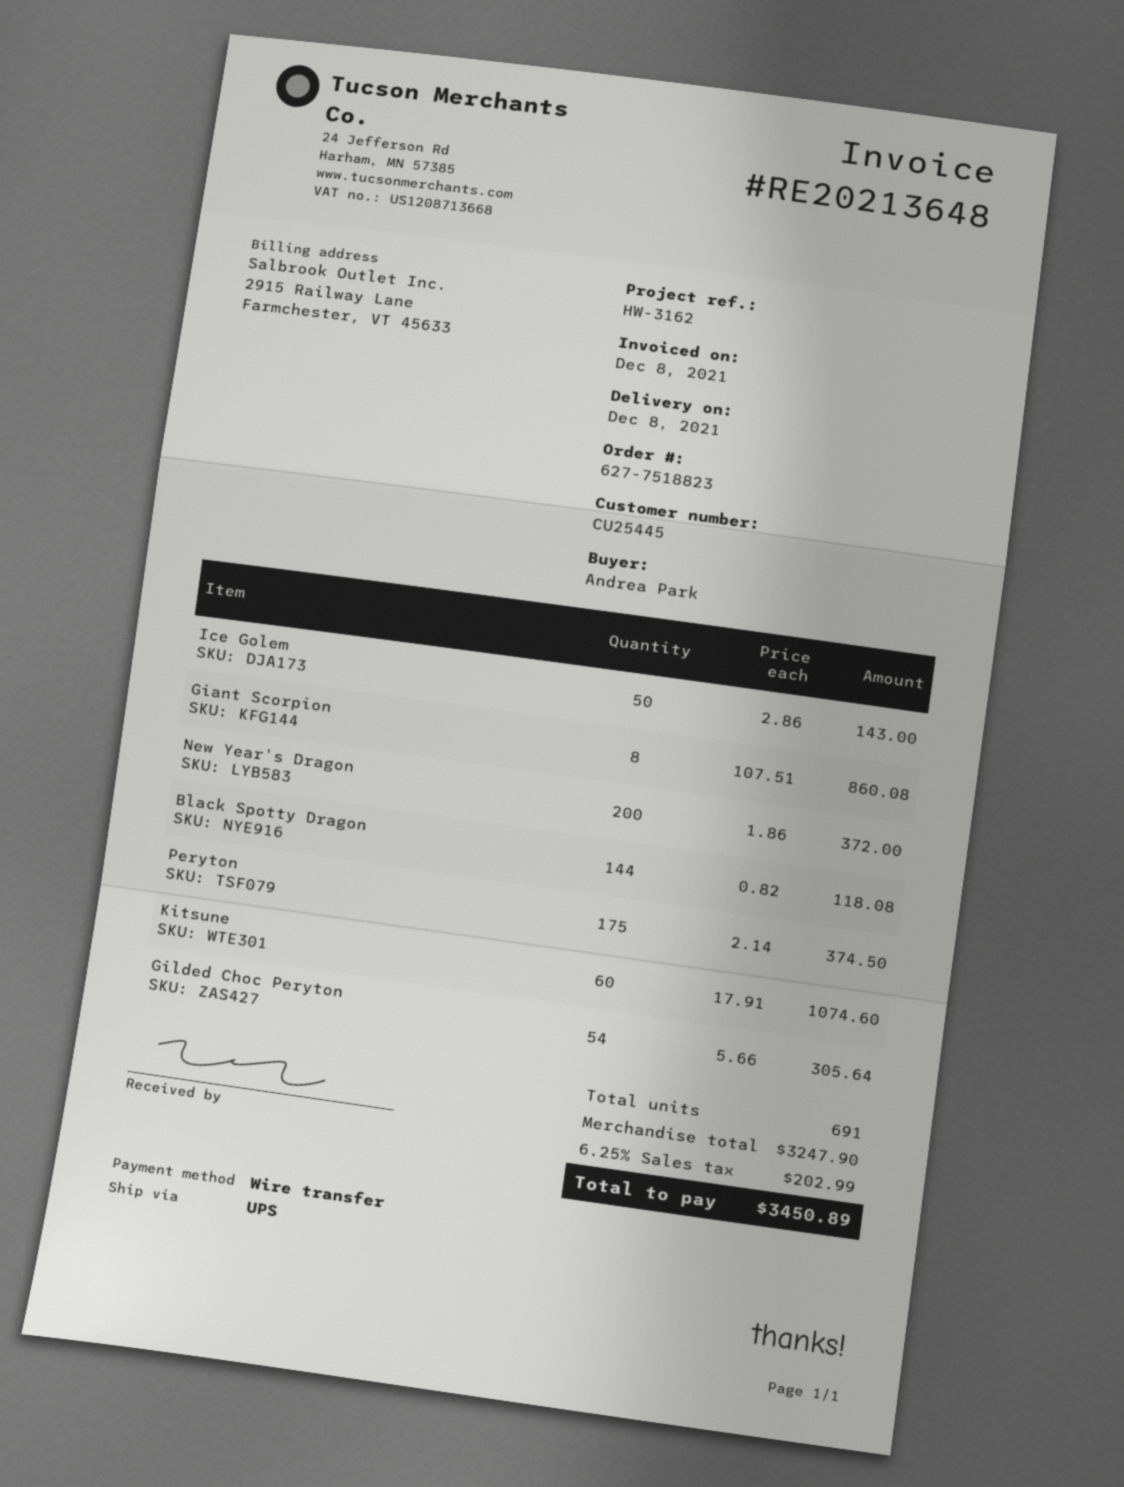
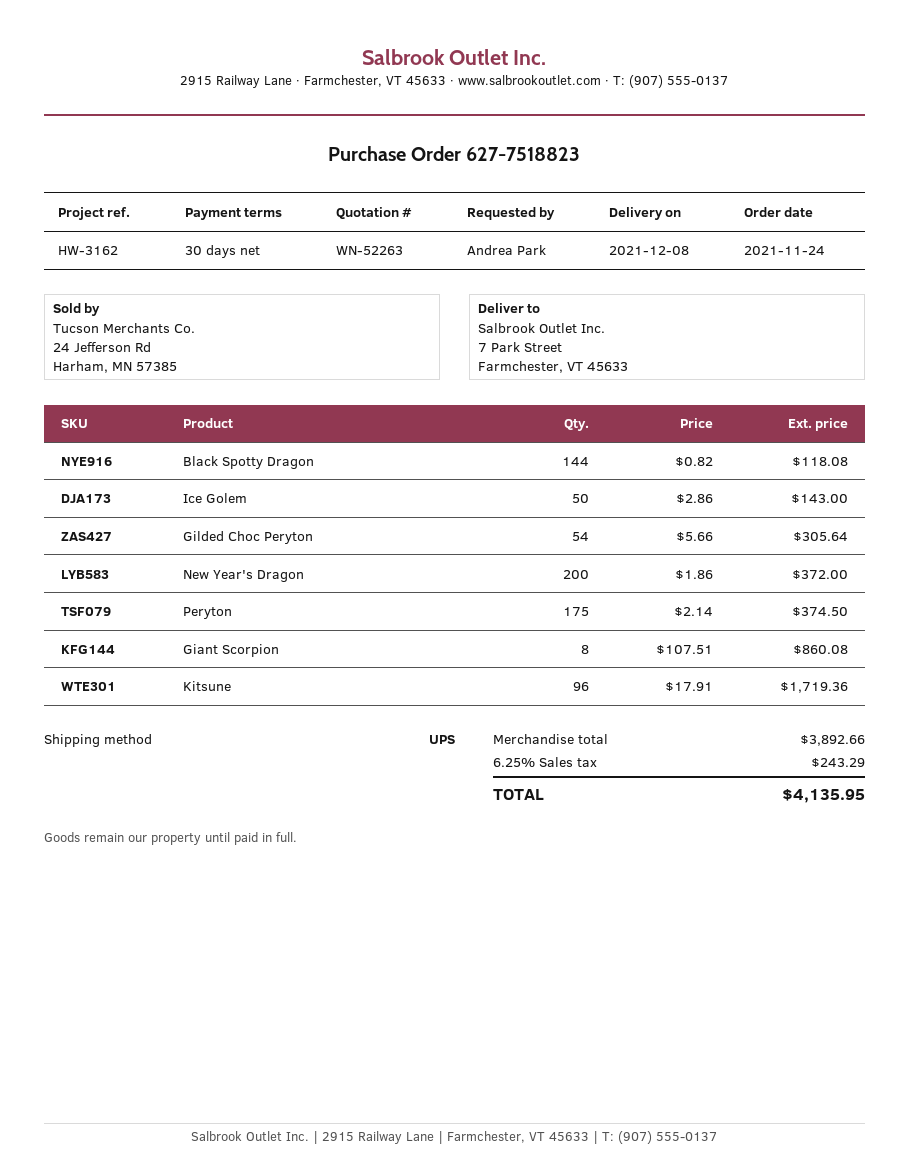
Kitsune: 60 x 17.91 = 1074.60 -> 96 x 17.91 = 1719.36
subtotal: 3247.90 -> 3892.66
tax: 6.25% = 202.99 -> 6.25% = 243.29
total: 3450.89 -> 4135.95

